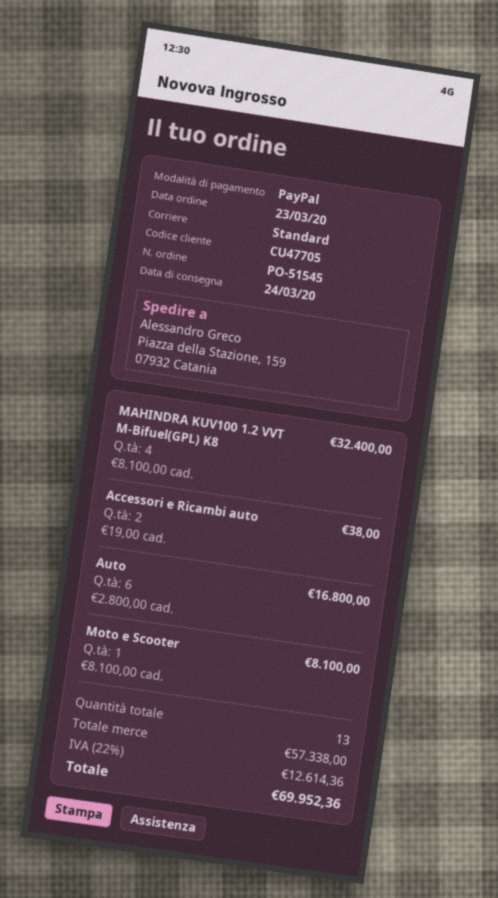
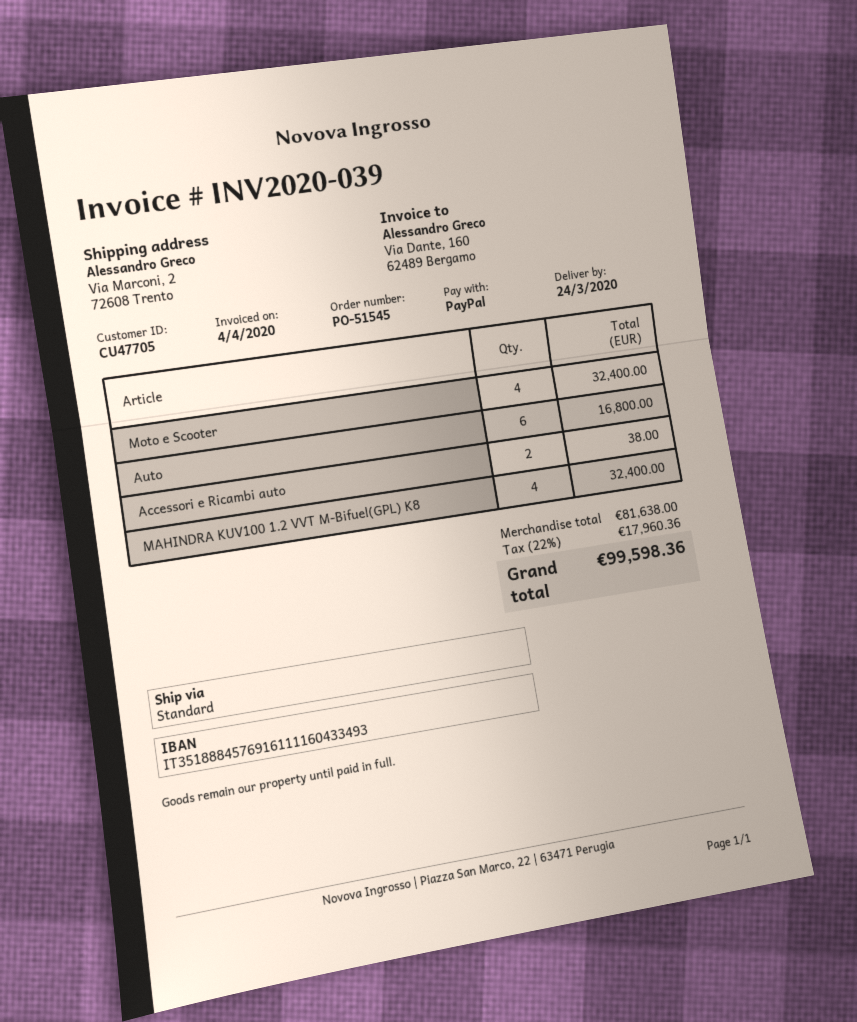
ship to: Piazza della Stazione, 159, 07932 Catania -> Via Marconi, 2, 72608 Trento
Moto e Scooter: 1 for 8100.00 -> 4 for 32400.00
subtotal: 57338.00 -> 81638.00
tax: 22% = 12614.36 -> 22% = 17960.36
total: 69952.36 -> 99598.36

